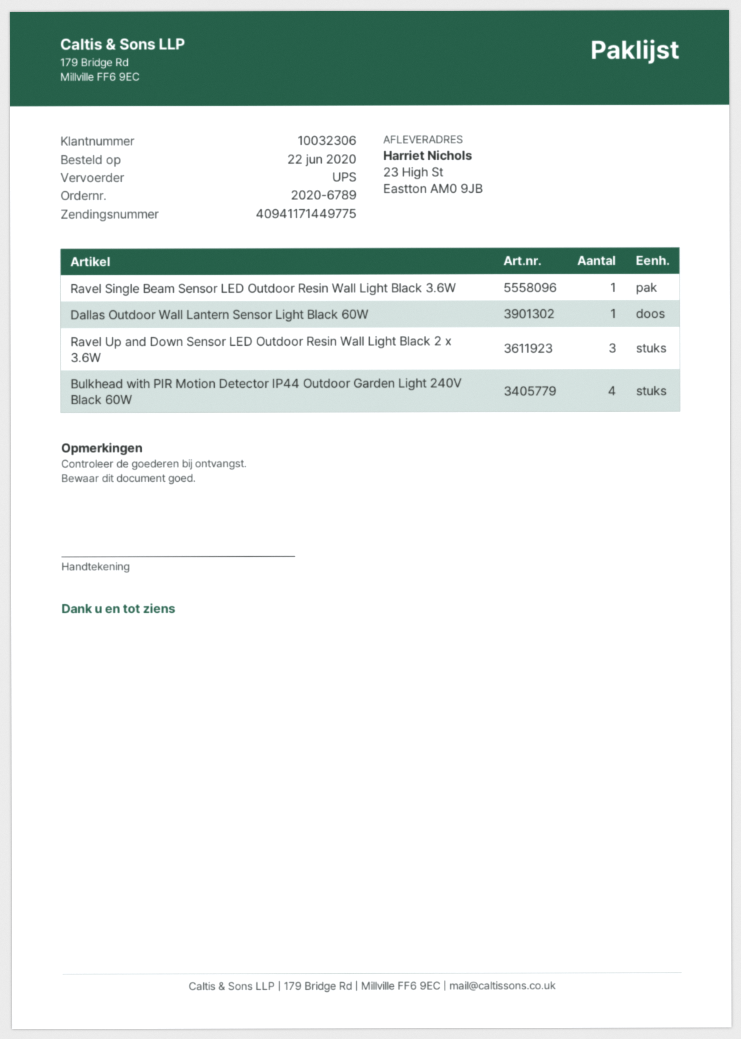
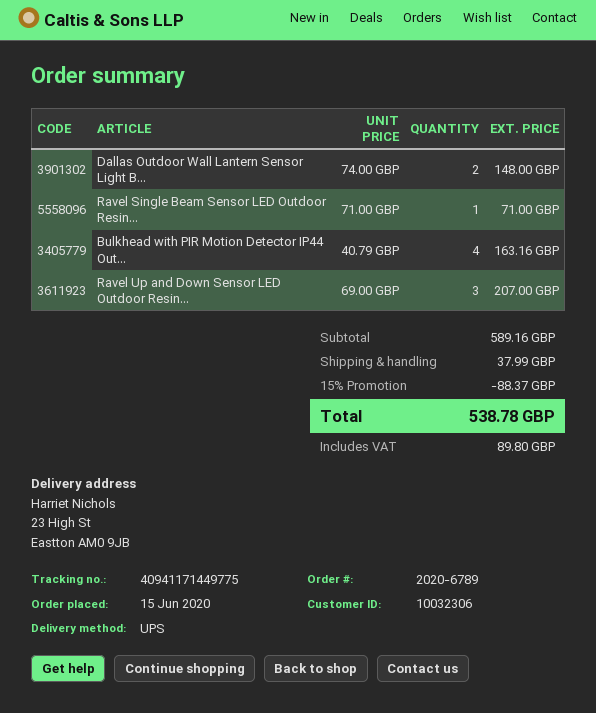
order date: 2020-06-22 -> 2020-06-15
Dallas Outdoor Wall Lantern Sensor Light Black 60W: 1 -> 2

